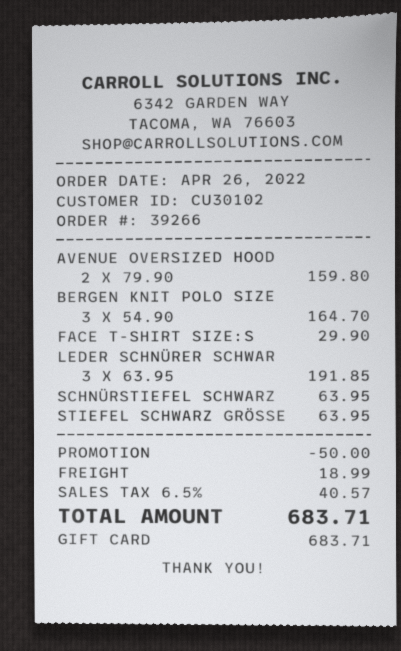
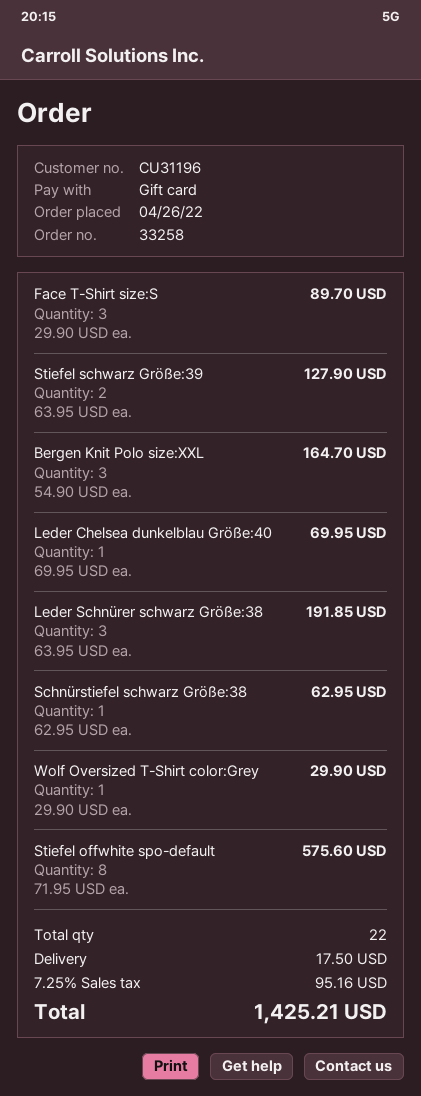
order number: 39266 -> 33258
customer number: CU30102 -> CU31196
AVENUE OVERSIZED HOOD: 2 x 79.90 = 159.80 -> none
FACE T-SHIRT SIZE:S: 1 x 29.90 = 29.90 -> 3 x 29.90 = 89.70
SCHNÜRSTIEFEL SCHWARZ: 1 x 63.95 = 63.95 -> 1 x 62.95 = 62.95
STIEFEL SCHWARZ GRÖSSE: 1 x 63.95 = 63.95 -> 2 x 63.95 = 127.90
Leder Chelsea dunkelblau Größe:40: none -> 1 x 69.95 = 69.95
Wolf Oversized T-Shirt color:Grey: none -> 1 x 29.90 = 29.90
Stiefel offwhite spo-default: none -> 8 x 71.95 = 575.60
discount: 50.00 -> none
shipping: 18.99 -> 17.50
tax: 6.5% = 40.57 -> 7.25% = 95.16
total: 683.71 -> 1425.21

